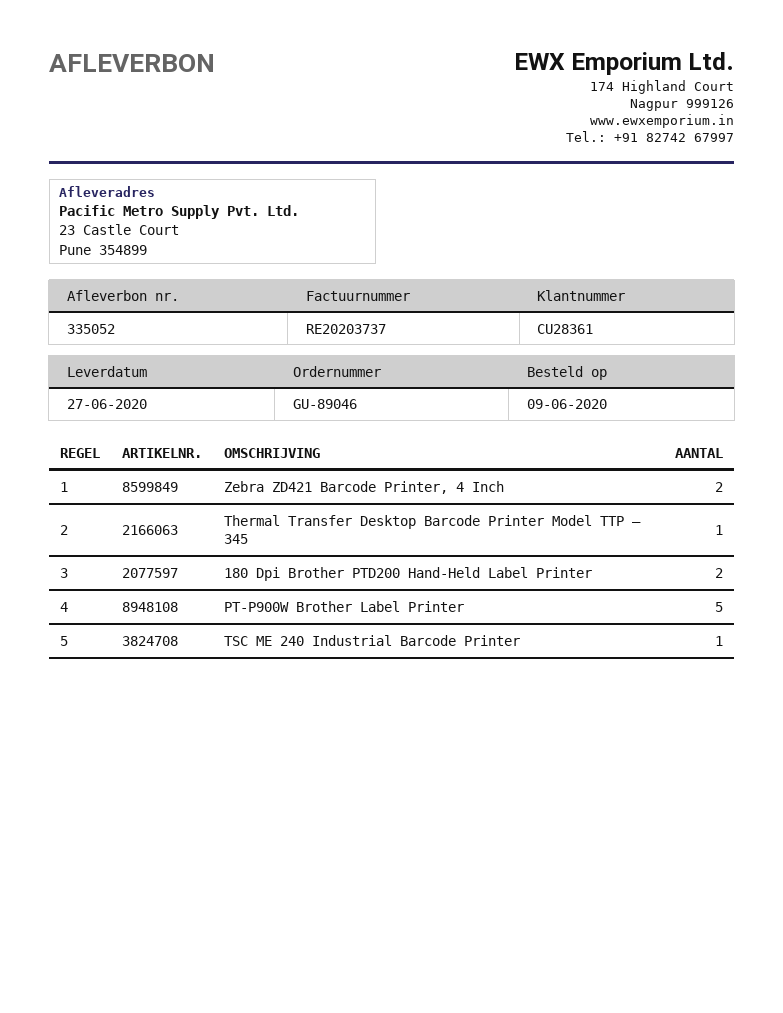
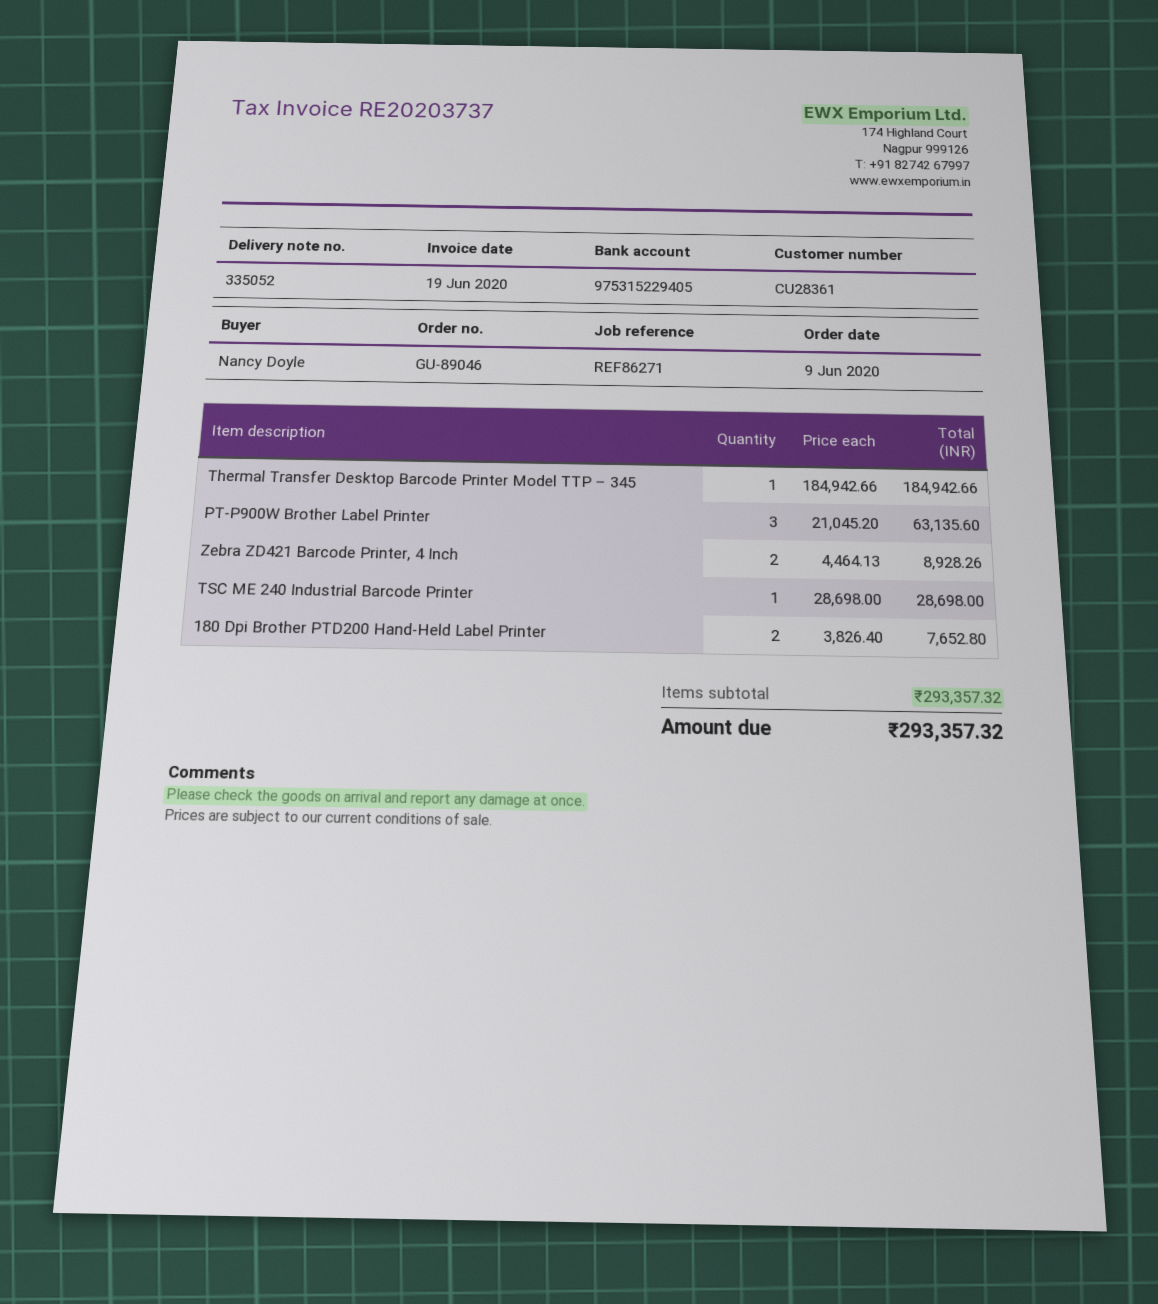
PT-P900W Brother Label Printer: 5 -> 3

